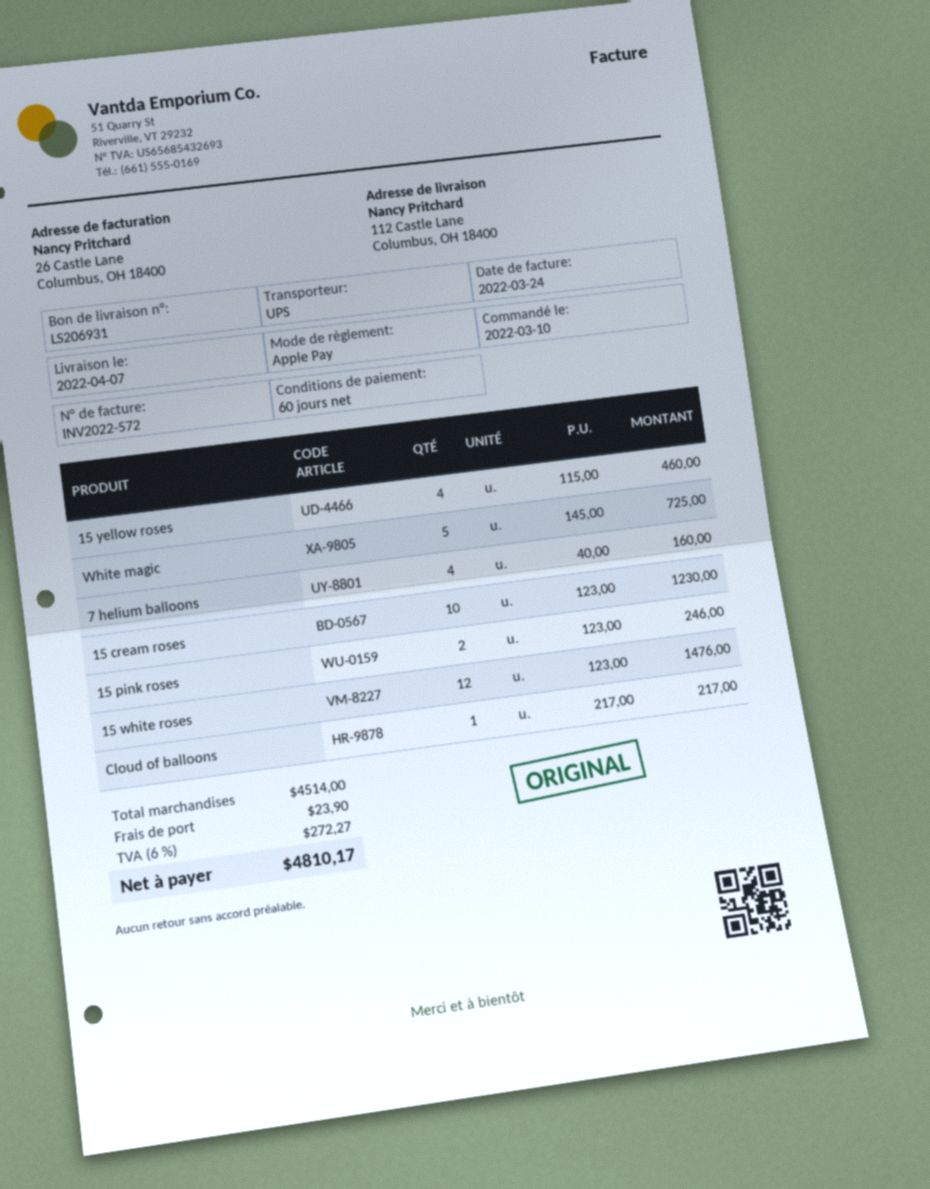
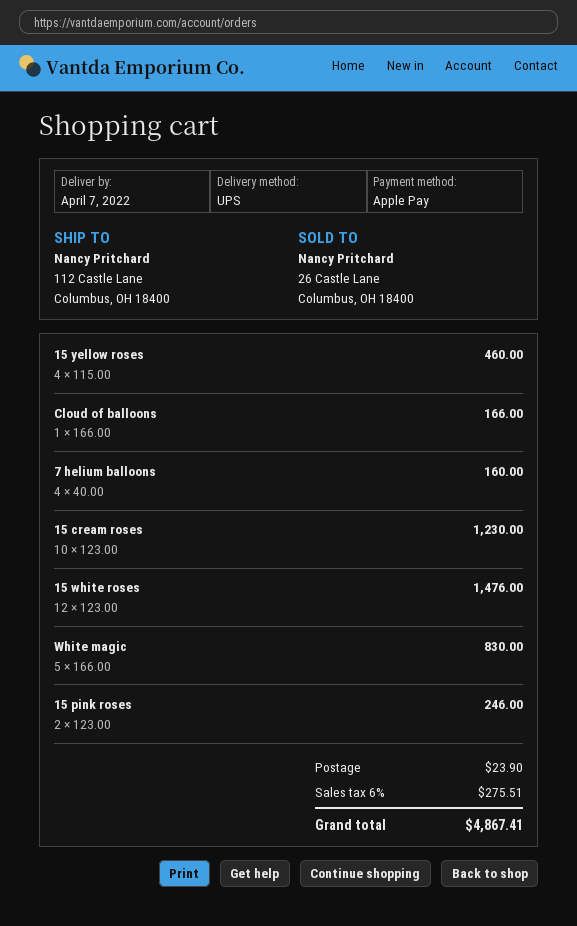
White magic: 5 x 145.00 = 725.00 -> 5 x 166.00 = 830.00
Cloud of balloons: 1 x 217.00 = 217.00 -> 1 x 166.00 = 166.00
tax: 6% = 272.27 -> 6% = 275.51
total: 4810.17 -> 4867.41

